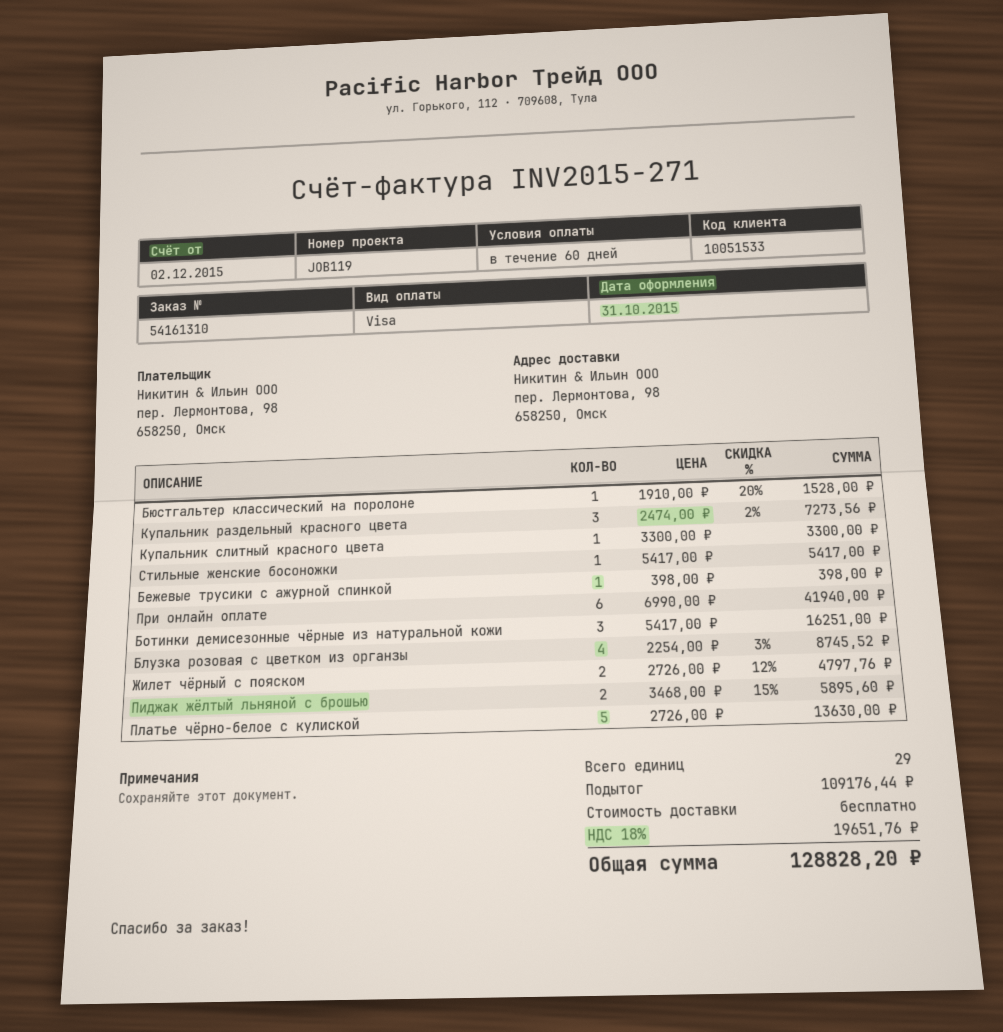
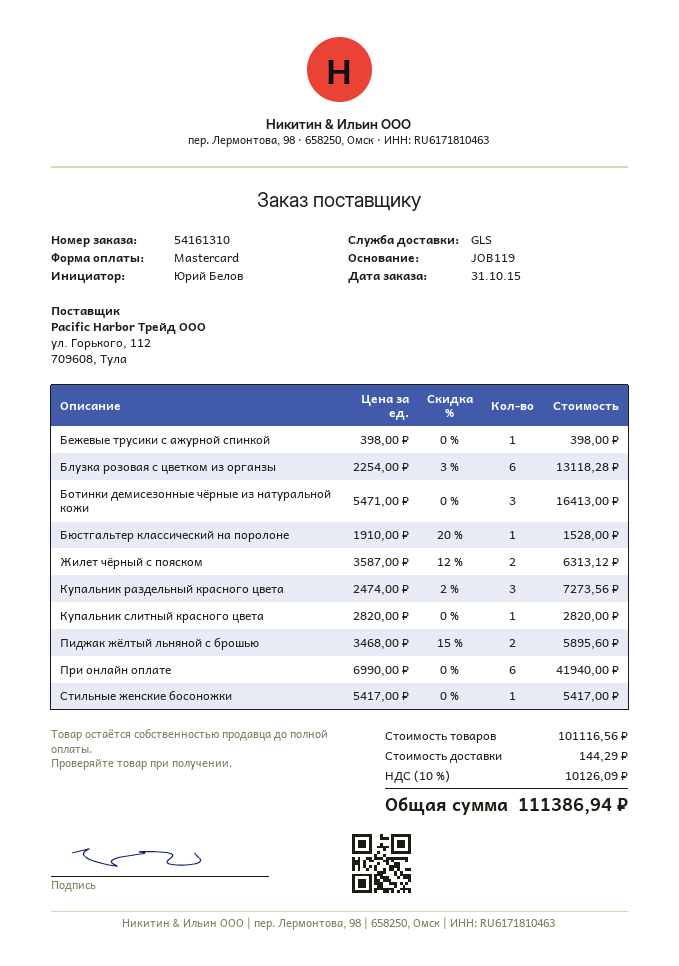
payment method: Visa -> Mastercard
Купальник слитный красного цвета: 1 x 3300.00 = 3300.00 -> 1 x 2820.00 = 2820.00
Ботинки демисезонные чёрные из натуральной кожи: 3 x 5417.00 = 16251.00 -> 3 x 5471.00 = 16413.00
Блузка розовая с цветком из органзы: 4 x 2254.00 - 3% = 8745.52 -> 6 x 2254.00 - 3% = 13118.28
Жилет чёрный с пояском: 2 x 2726.00 - 12% = 4797.76 -> 2 x 3587.00 - 12% = 6313.12
Платье чёрно-белое с кулиской: 5 x 2726.00 = 13630.00 -> none
subtotal: 109176.44 -> 101116.56
shipping: 0.00 -> 144.29
tax: 18% = 19651.76 -> 10% = 10126.09
total: 128828.20 -> 111386.94

